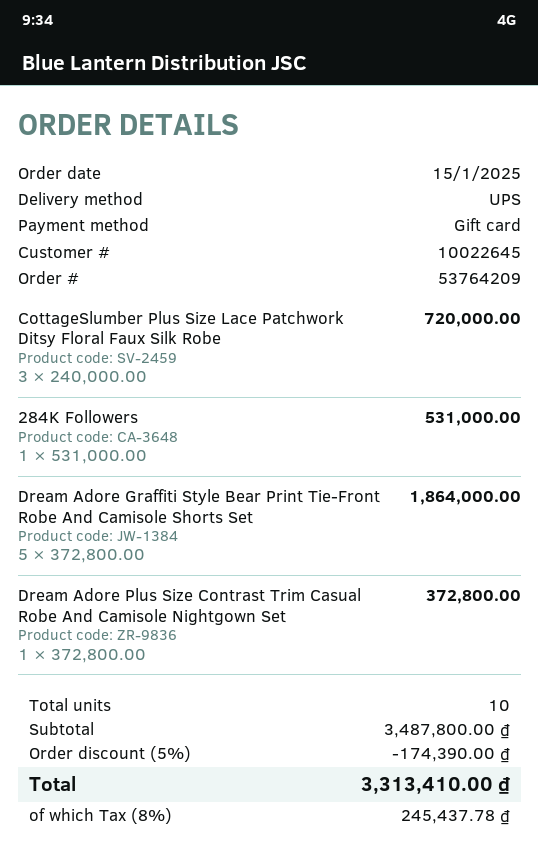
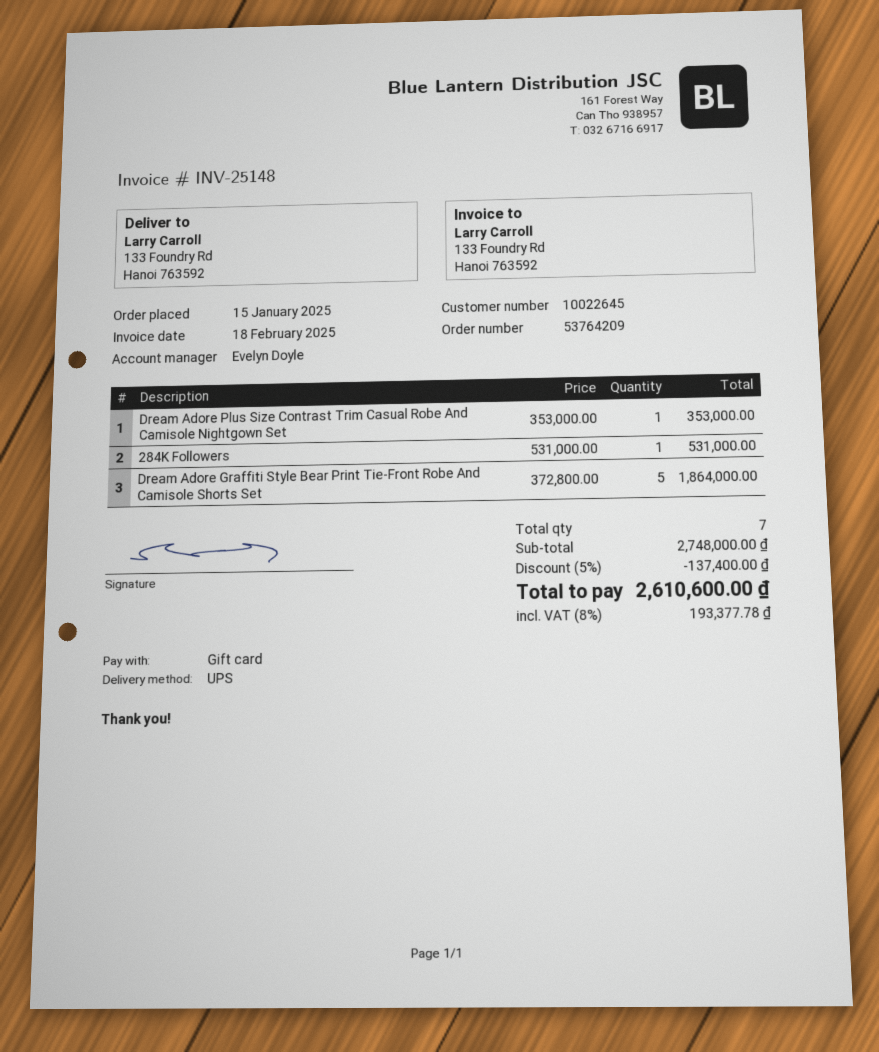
CottageSlumber Plus Size Lace Patchwork Ditsy Floral Faux Silk Robe: 3 x 240000.00 = 720000.00 -> none
Dream Adore Plus Size Contrast Trim Casual Robe And Camisole Nightgown Set: 1 x 372800.00 = 372800.00 -> 1 x 353000.00 = 353000.00
total quantity: 10 -> 7
subtotal: 3487800.00 -> 2748000.00
discount: 5% = 174390.00 -> 5% = 137400.00
tax: 8% = 245437.78 -> 8% = 193377.78
total: 3313410.00 -> 2610600.00

